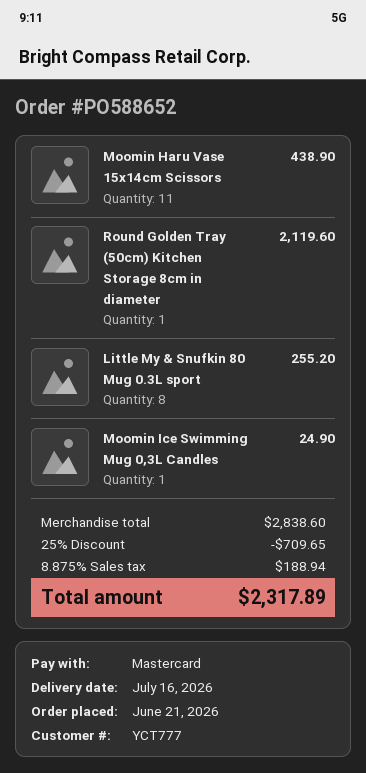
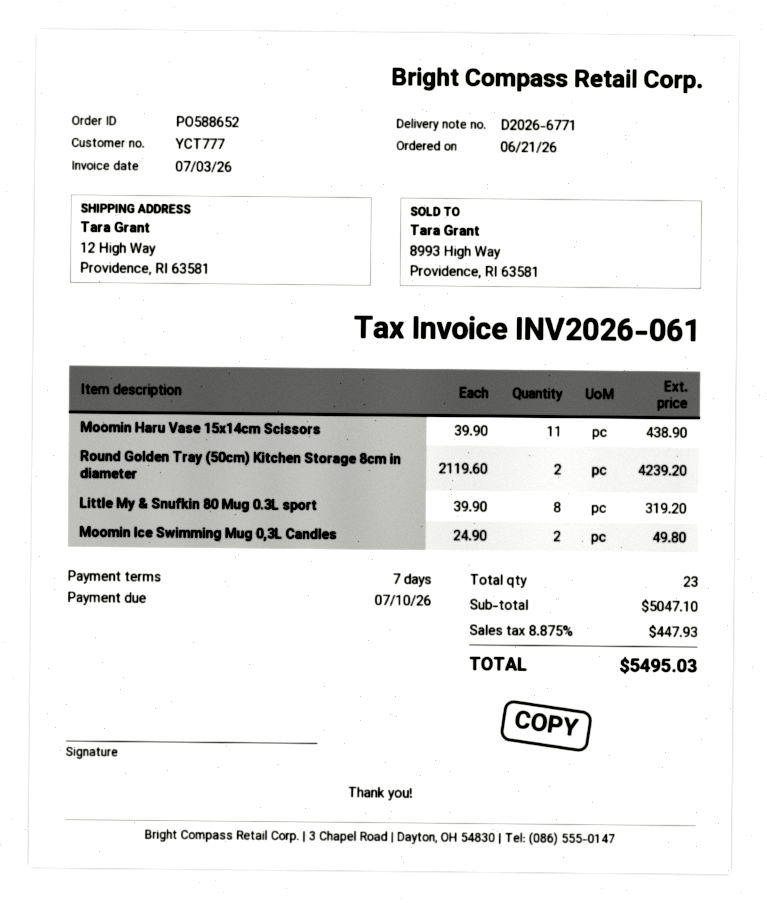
Round Golden Tray (50cm) Kitchen Storage 8cm in diameter: 1 for 2119.60 -> 2 for 4239.20
Little My & Snufkin 80 Mug 0.3L sport: 8 for 255.20 -> 8 for 319.20
Moomin Ice Swimming Mug 0,3L Candles: 1 for 24.90 -> 2 for 49.80
subtotal: 2838.60 -> 5047.10
discount: 25% = 709.65 -> none
tax: 8.875% = 188.94 -> 8.875% = 447.93
total: 2317.89 -> 5495.03

